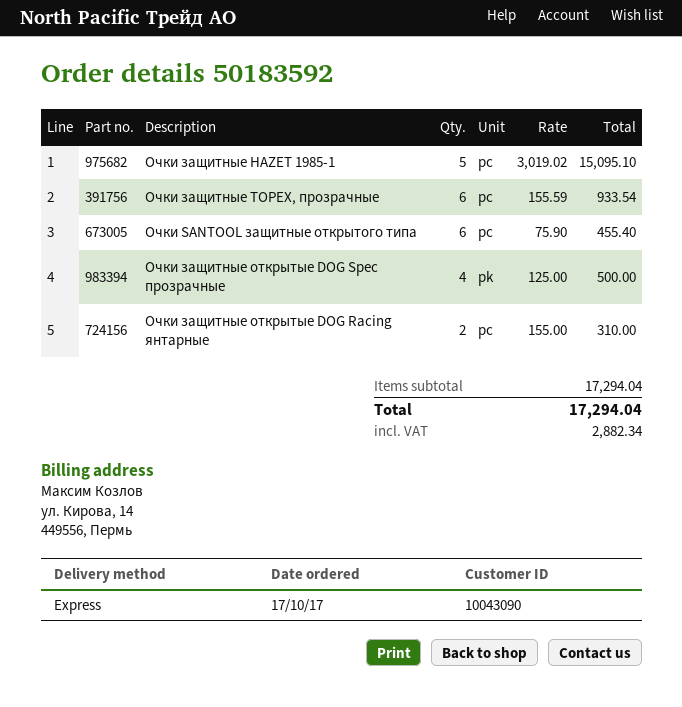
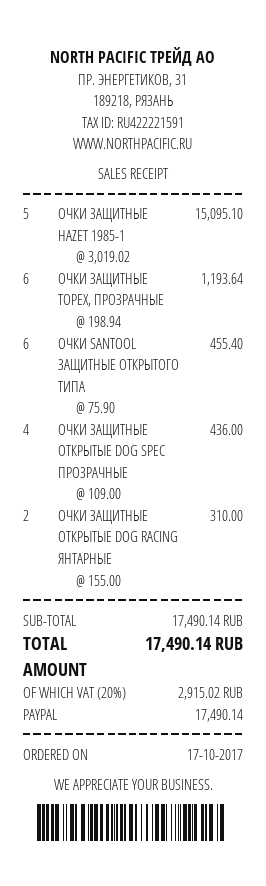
Очки защитные TOPEX, прозрачные: 6 x 155.59 = 933.54 -> 6 x 198.94 = 1193.64
Очки защитные открытые DOG Spec прозрачные: 4 x 125.00 = 500.00 -> 4 x 109.00 = 436.00
subtotal: 17294.04 -> 17490.14
tax: 2882.34 -> 2915.02
total: 17294.04 -> 17490.14

